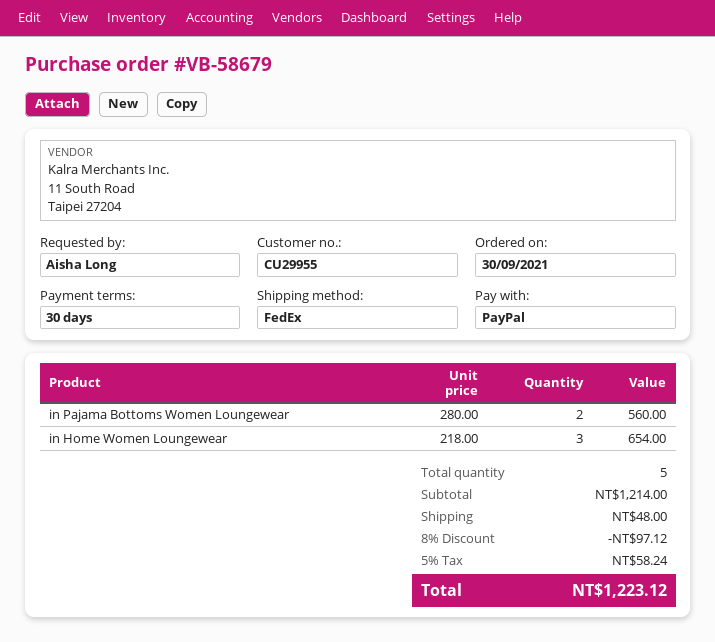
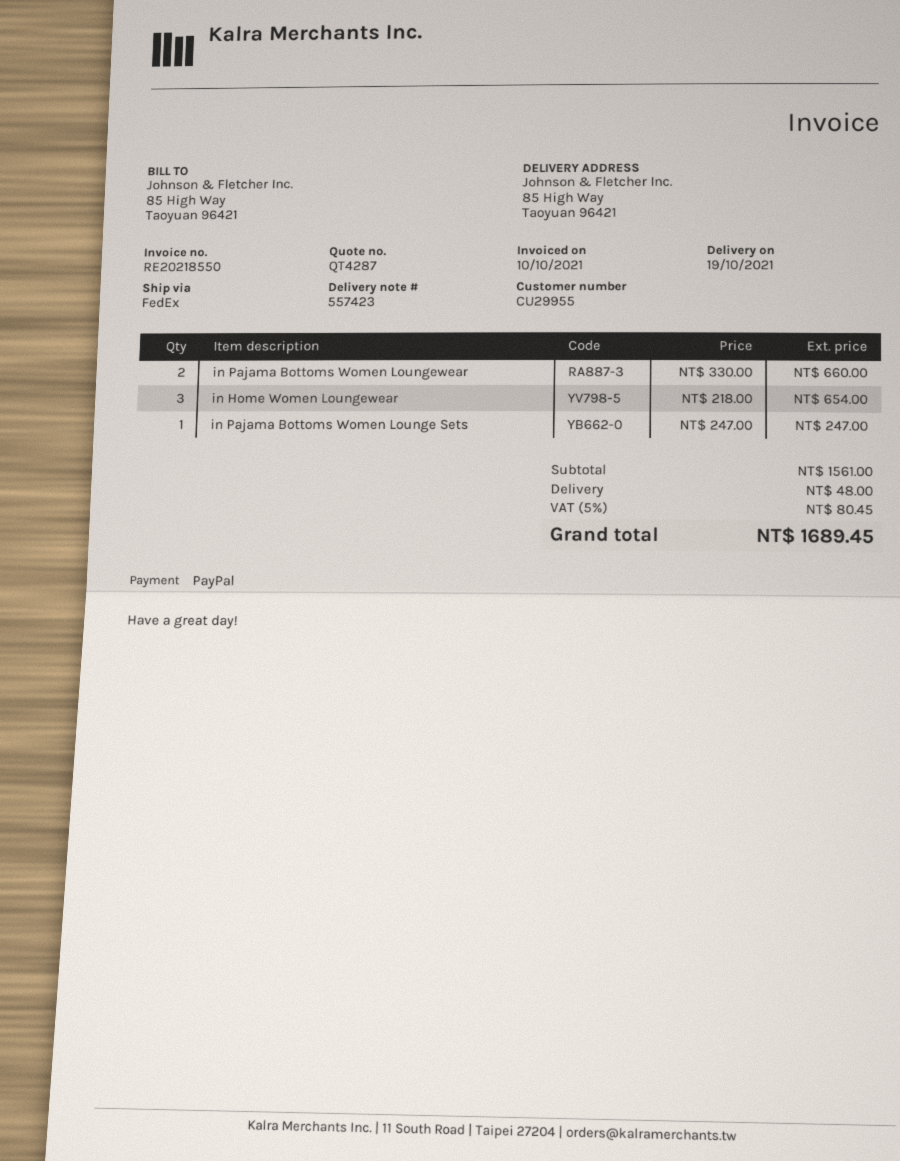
in Pajama Bottoms Women Loungewear: 2 x 280.00 = 560.00 -> 2 x 330.00 = 660.00
in Pajama Bottoms Women Lounge Sets: none -> 1 x 247.00 = 247.00
subtotal: 1214.00 -> 1561.00
discount: 8% = 97.12 -> none
tax: 5% = 58.24 -> 5% = 80.45
total: 1223.12 -> 1689.45

